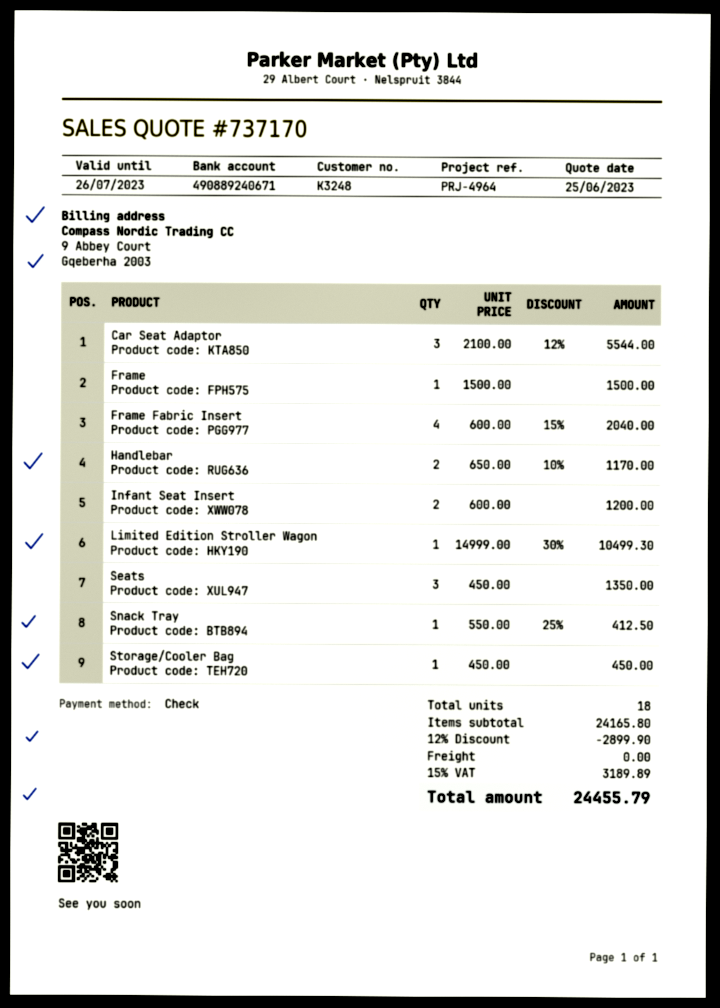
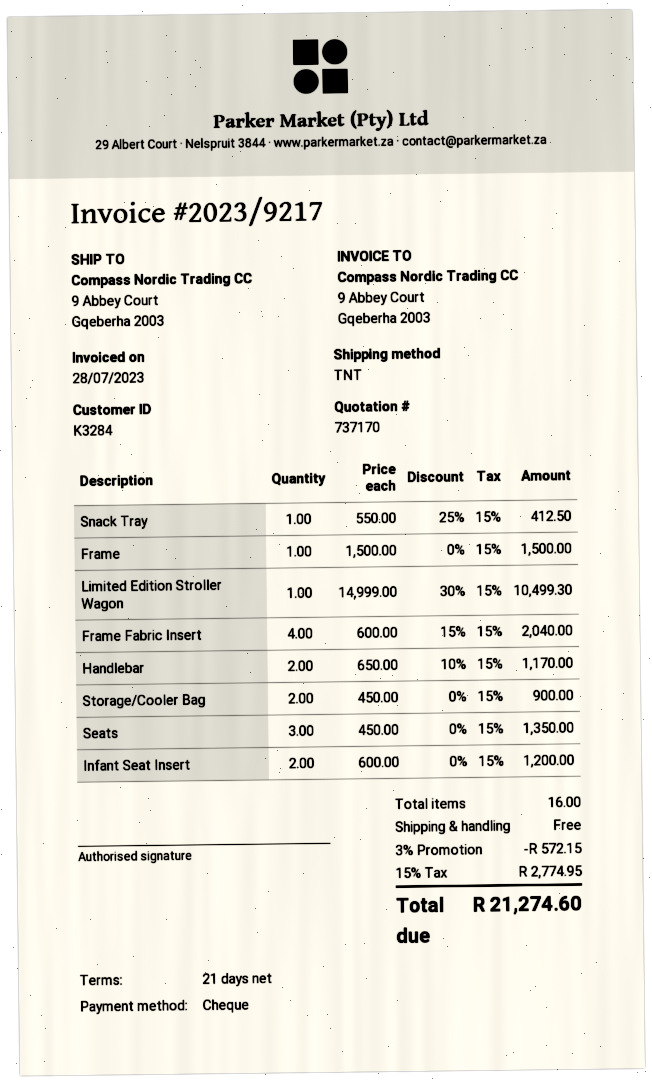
customer number: K3248 -> K3284
Car Seat Adaptor: 3 x 2100.00 - 12% = 5544.00 -> none
Storage/Cooler Bag: 1 x 450.00 = 450.00 -> 2 x 450.00 = 900.00
total quantity: 18 -> 16
discount: 12% = 2899.90 -> 3% = 572.15
tax: 15% = 3189.89 -> 15% = 2774.95
total: 24455.79 -> 21274.60

